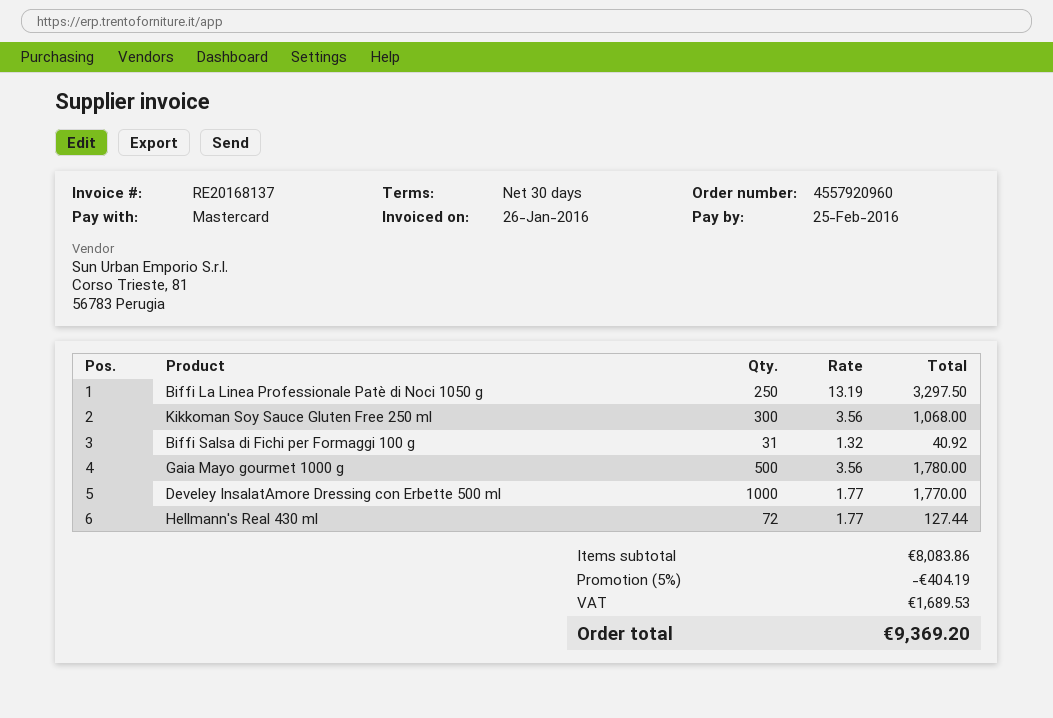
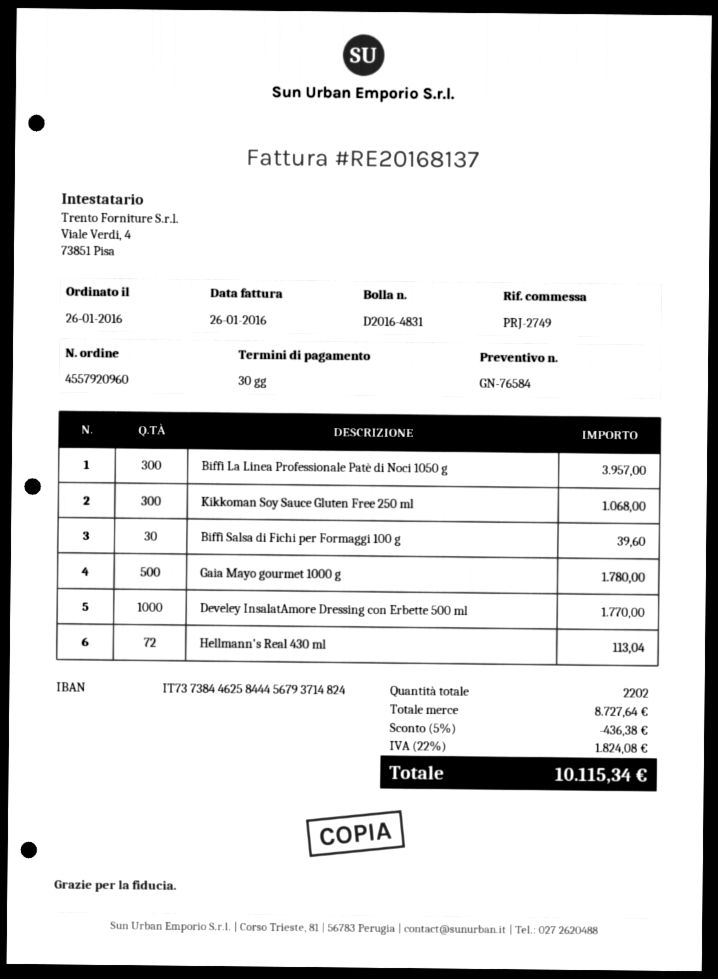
Biffi La Linea Professionale Patè di Noci 1050 g: 250 for 3297.50 -> 300 for 3957.00
Biffi Salsa di Fichi per Formaggi 100 g: 31 for 40.92 -> 30 for 39.60
Hellmann's Real 430 ml: 72 for 127.44 -> 72 for 113.04
subtotal: 8083.86 -> 8727.64
discount: 5% = 404.19 -> 5% = 436.38
tax: 1689.53 -> 1824.08
total: 9369.20 -> 10115.34

